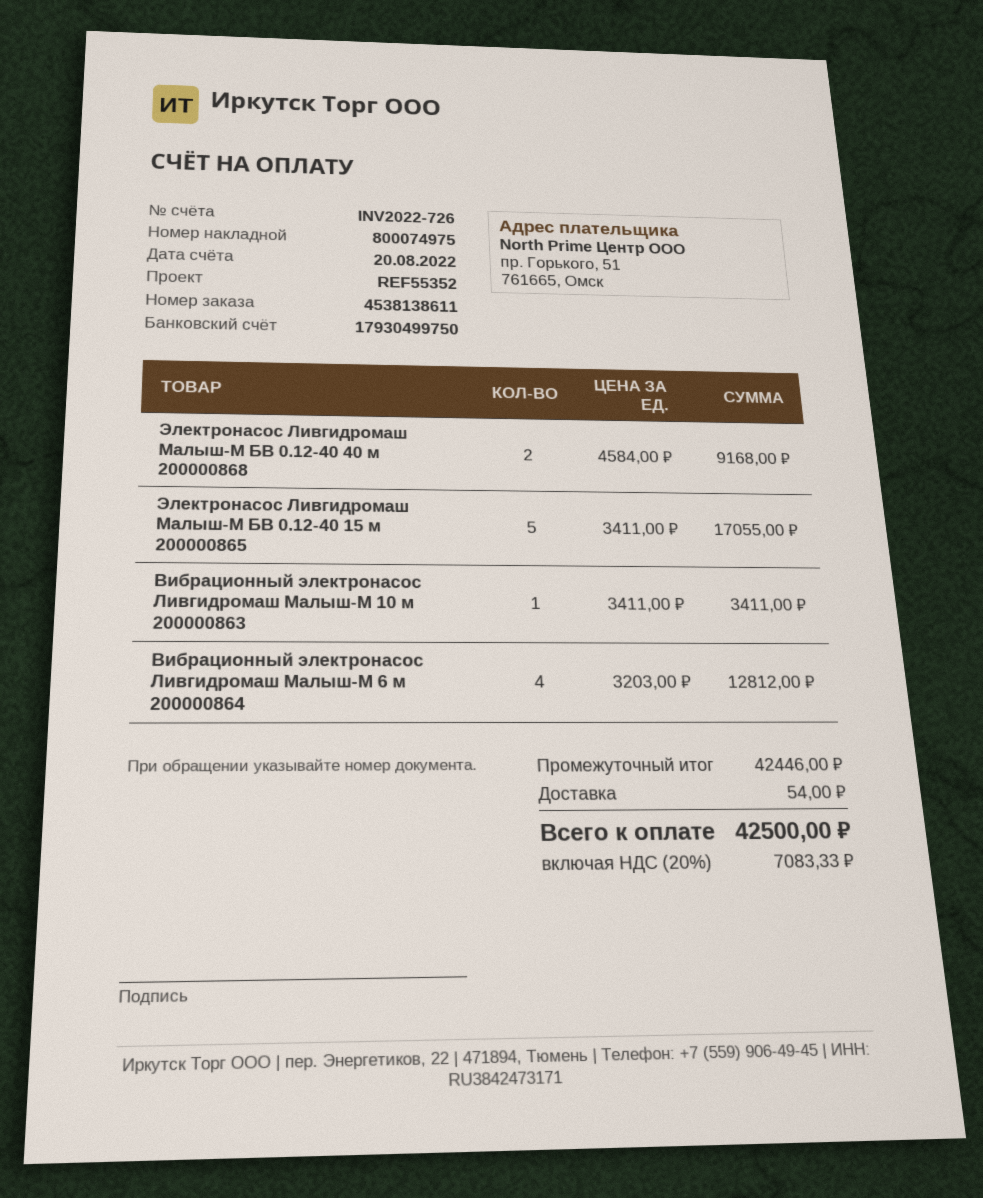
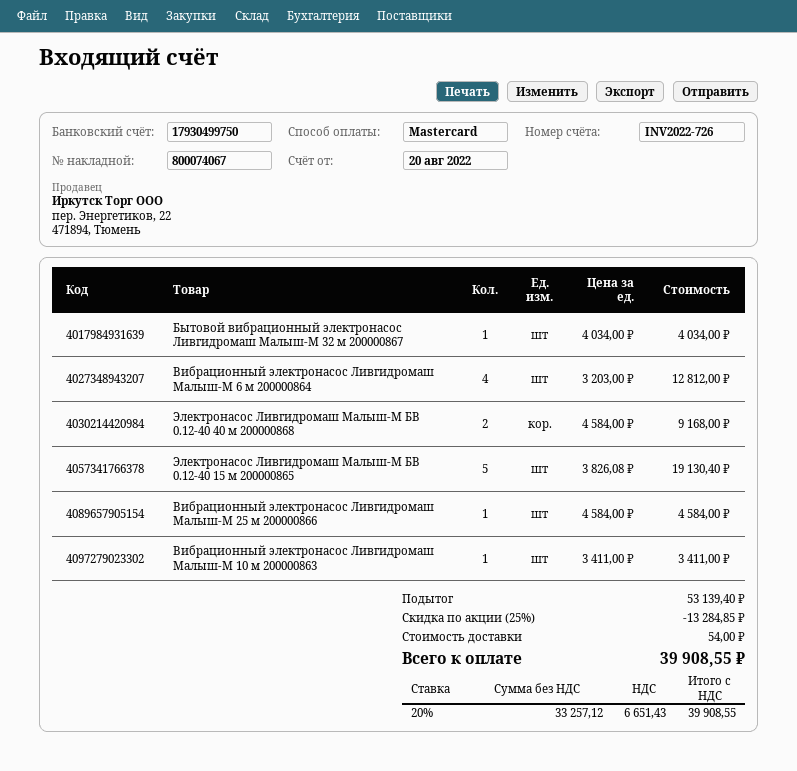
delivery note number: 800074975 -> 800074067
Электронасос Ливгидромаш Малыш-М БВ 0.12-40 15 м 200000865: 5 x 3411.00 = 17055.00 -> 5 x 3826.08 = 19130.40
Бытовой вибрационный электронасос Ливгидромаш Малыш-М 32 м 200000867: none -> 1 x 4034.00 = 4034.00
Вибрационный электронасос Ливгидромаш Малыш-М 25 м 200000866: none -> 1 x 4584.00 = 4584.00
subtotal: 42446.00 -> 53139.40
discount: none -> 25% = 13284.85
tax: 20% = 7083.33 -> 20% = 6651.43
total: 42500.00 -> 39908.55

